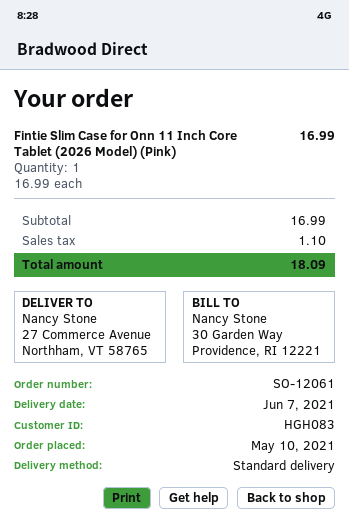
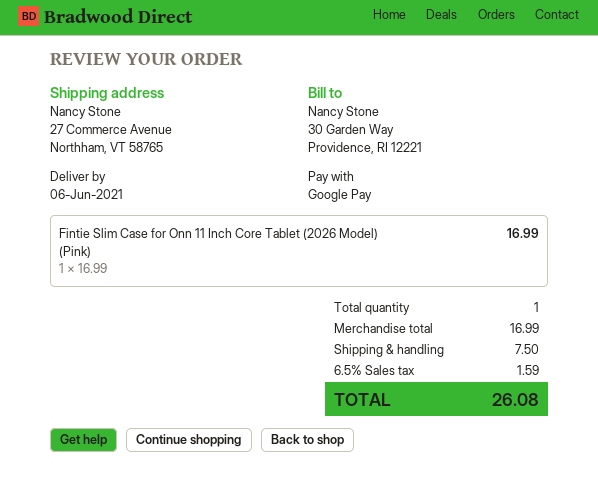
delivery date: 2021-06-07 -> 2021-06-06
shipping: none -> 7.50
tax: 1.10 -> 1.59
total: 18.09 -> 26.08

